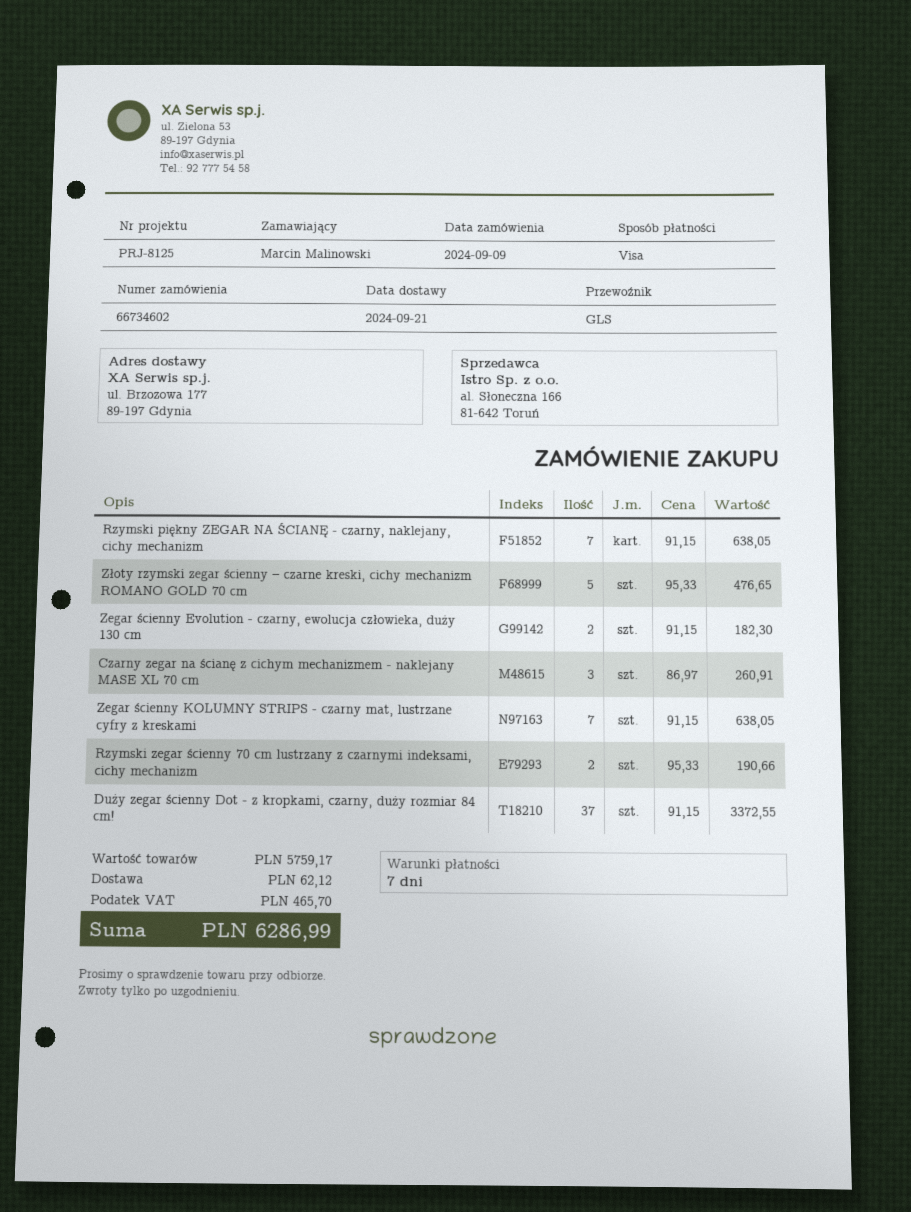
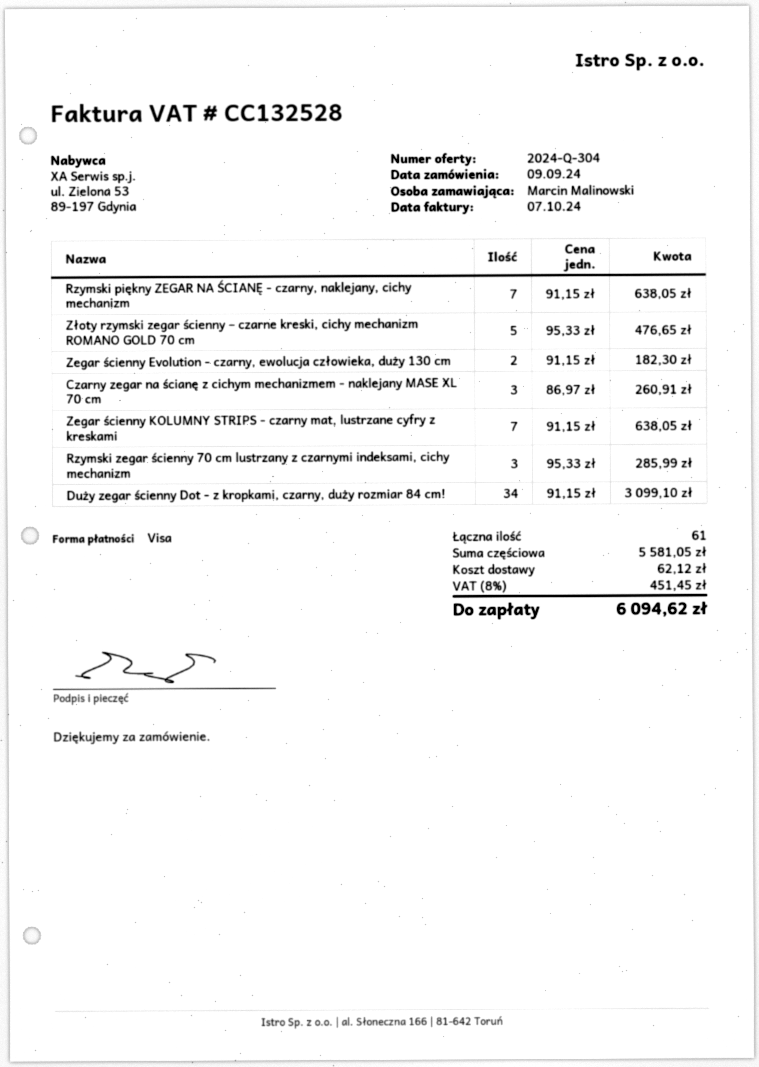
Rzymski zegar ścienny 70 cm lustrzany z czarnymi indeksami, cichy mechanizm: 2 x 95.33 = 190.66 -> 3 x 95.33 = 285.99
Duży zegar ścienny Dot - z kropkami, czarny, duży rozmiar 84 cm!: 37 x 91.15 = 3372.55 -> 34 x 91.15 = 3099.10
subtotal: 5759.17 -> 5581.05
tax: 465.70 -> 451.45
total: 6286.99 -> 6094.62

